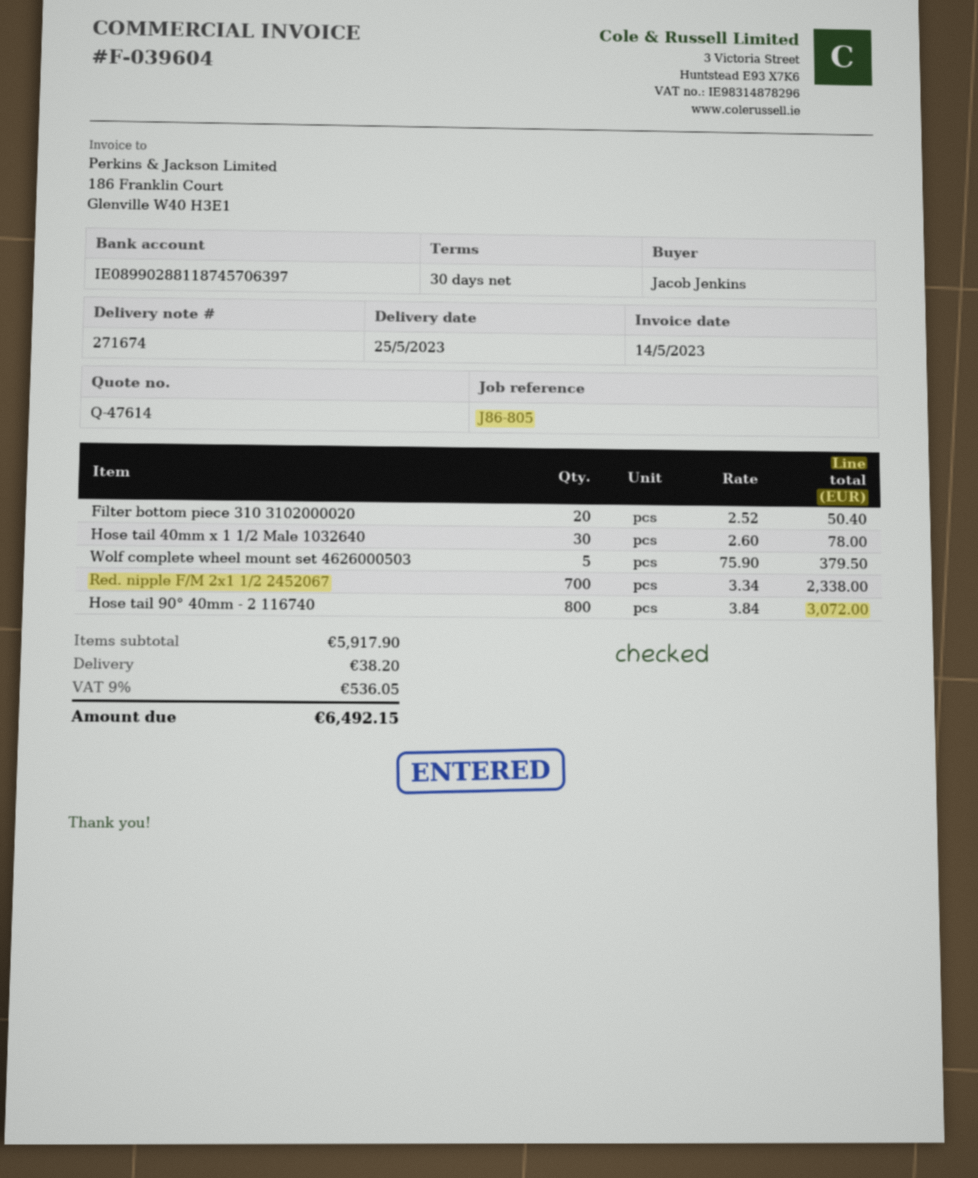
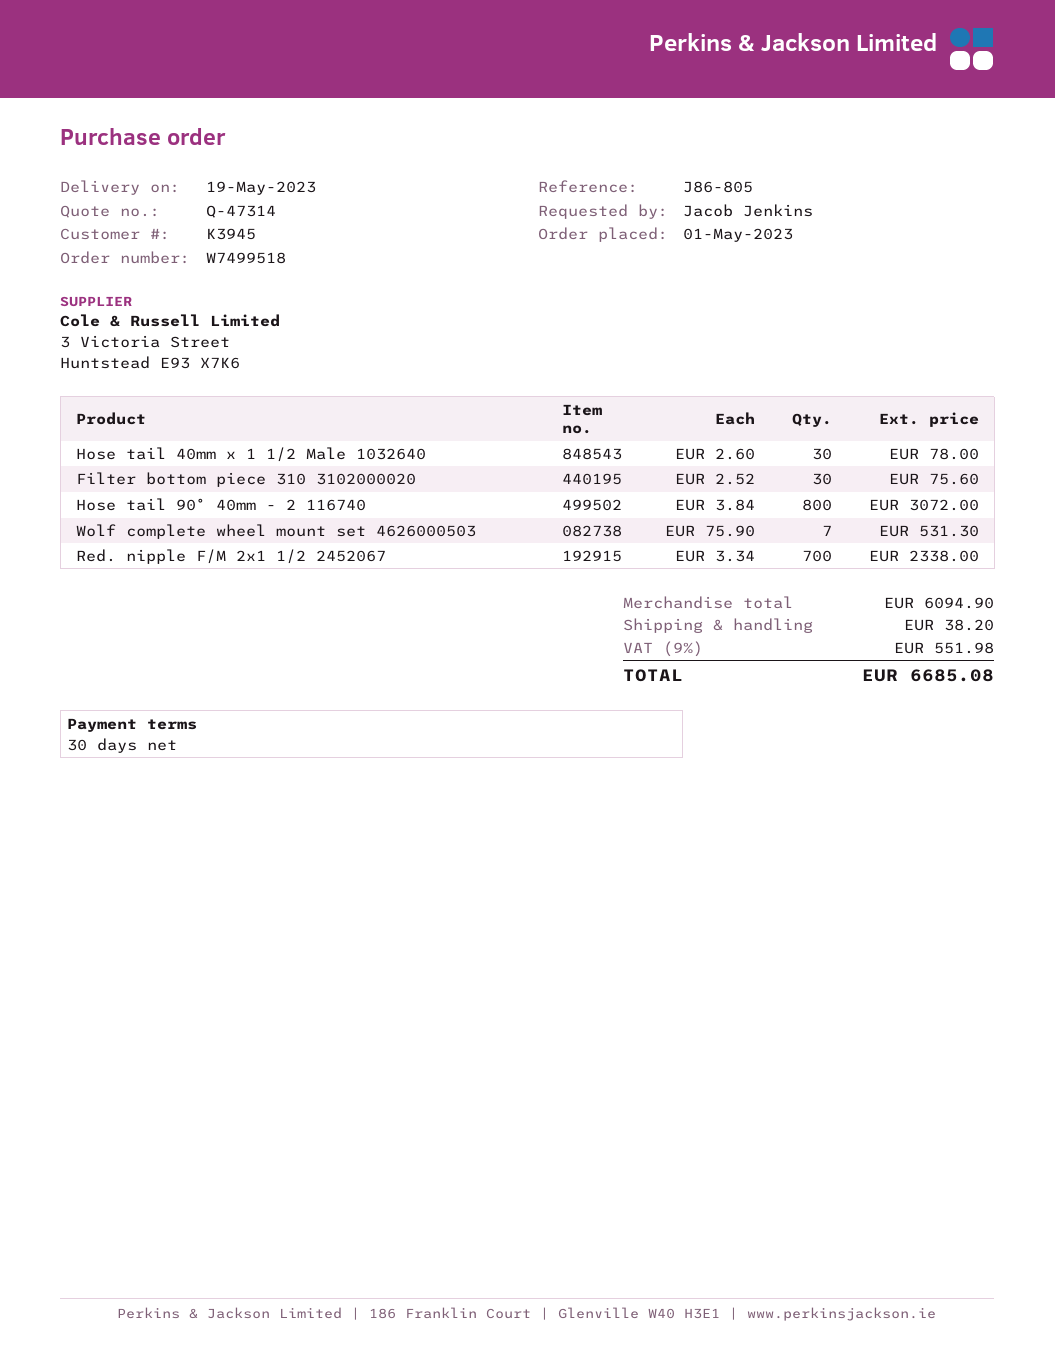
quote number: Q-47614 -> Q-47314
delivery date: 2023-05-25 -> 2023-05-19
Filter bottom piece 310 3102000020: 20 x 2.52 = 50.40 -> 30 x 2.52 = 75.60
Wolf complete wheel mount set 4626000503: 5 x 75.90 = 379.50 -> 7 x 75.90 = 531.30
subtotal: 5917.90 -> 6094.90
tax: 9% = 536.05 -> 9% = 551.98
total: 6492.15 -> 6685.08

